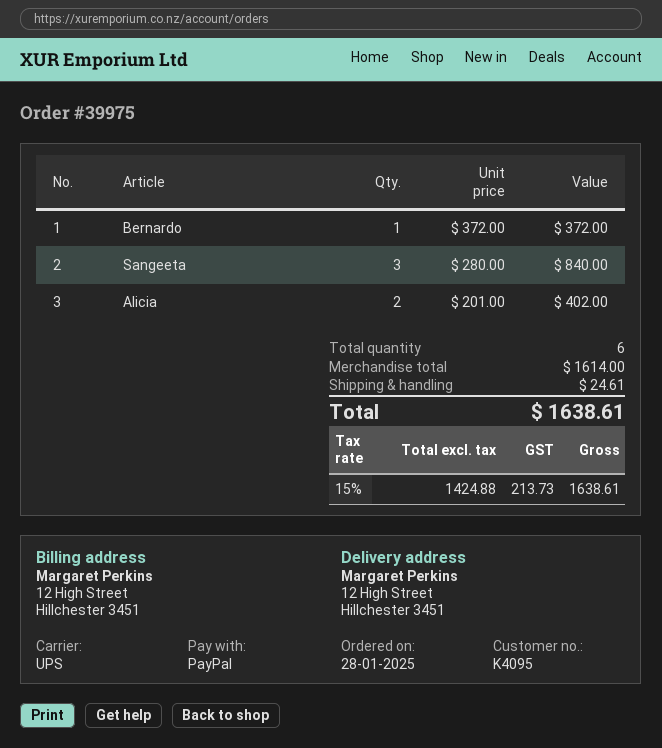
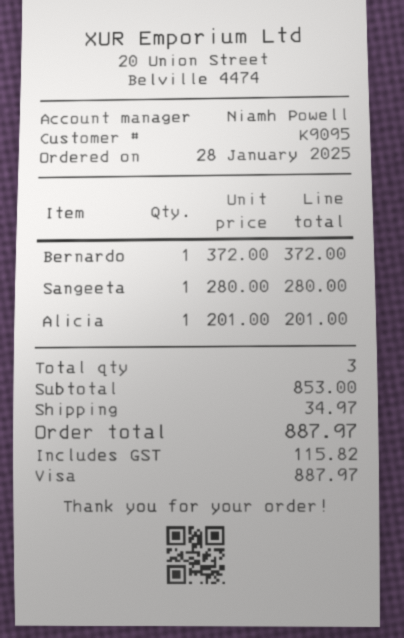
customer number: K4095 -> K9095
payment method: PayPal -> Visa
Sangeeta: 3 x 280.00 = 840.00 -> 1 x 280.00 = 280.00
Alicia: 2 x 201.00 = 402.00 -> 1 x 201.00 = 201.00
total quantity: 6 -> 3
subtotal: 1614.00 -> 853.00
shipping: 24.61 -> 34.97
tax: 213.73 -> 115.82
total: 1638.61 -> 887.97

